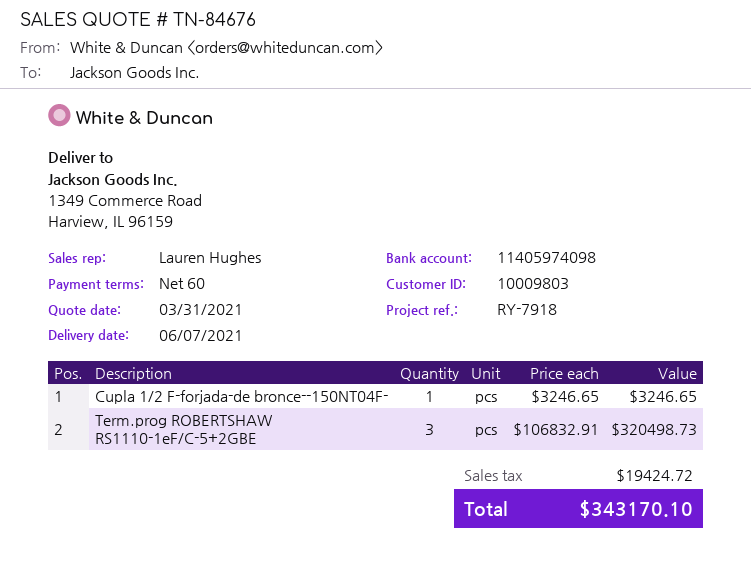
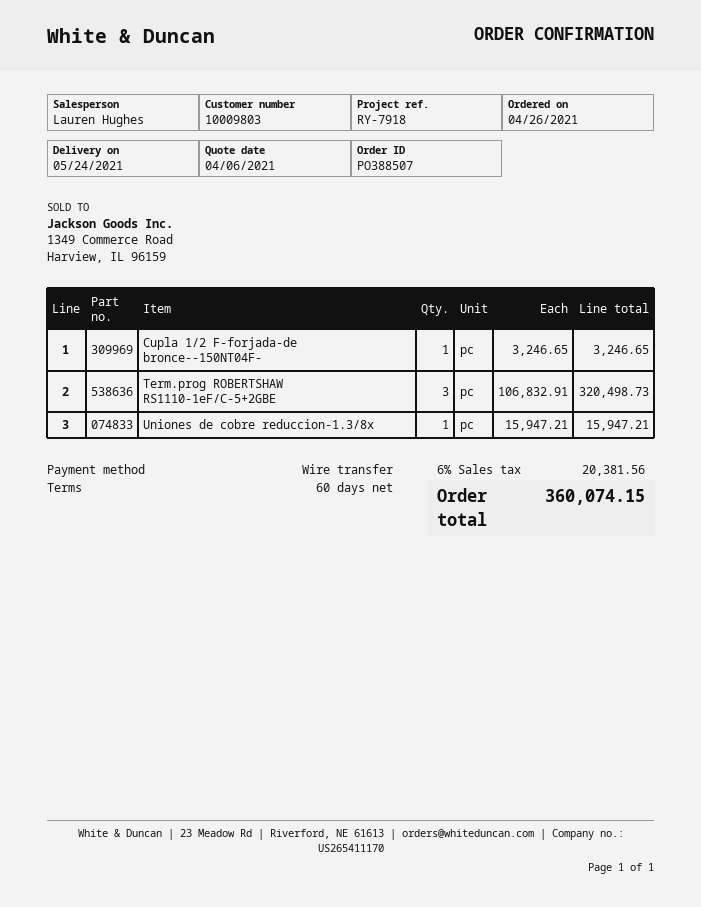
quote date: 2021-03-31 -> 2021-04-06
delivery date: 2021-06-07 -> 2021-05-24
Uniones de cobre reduccion-1.3/8x: none -> 1 x 15947.21 = 15947.21
tax: 19424.72 -> 20381.56
total: 343170.10 -> 360074.15

